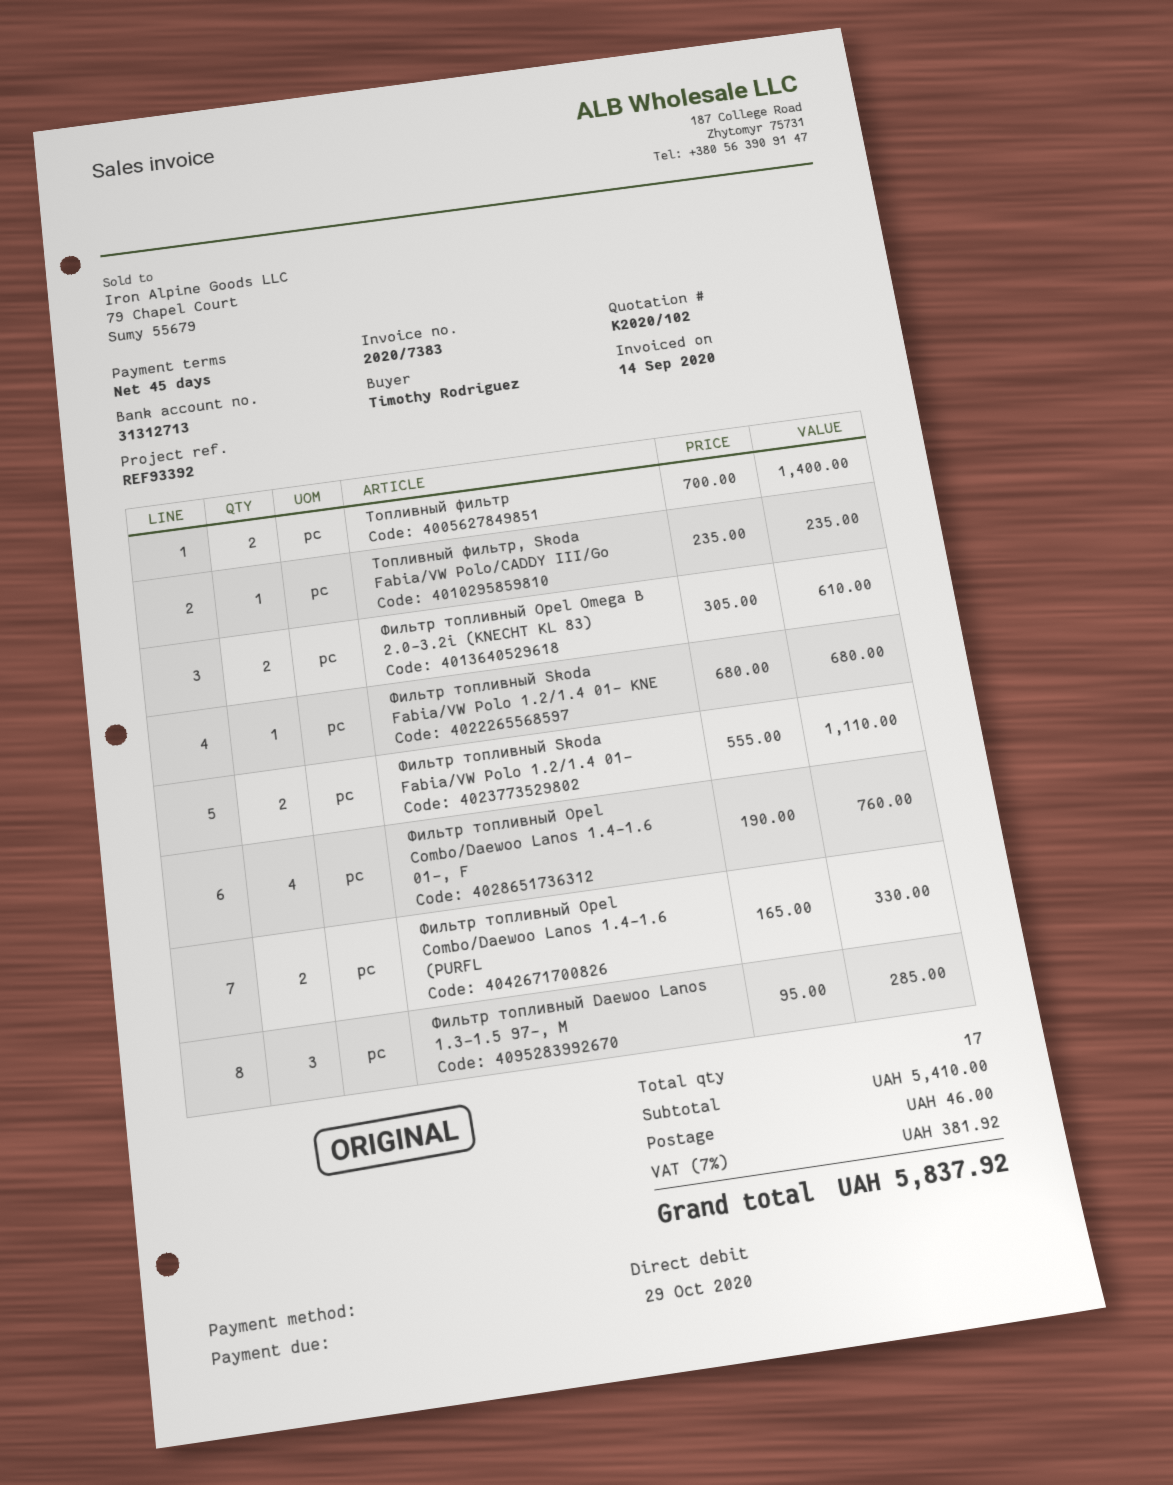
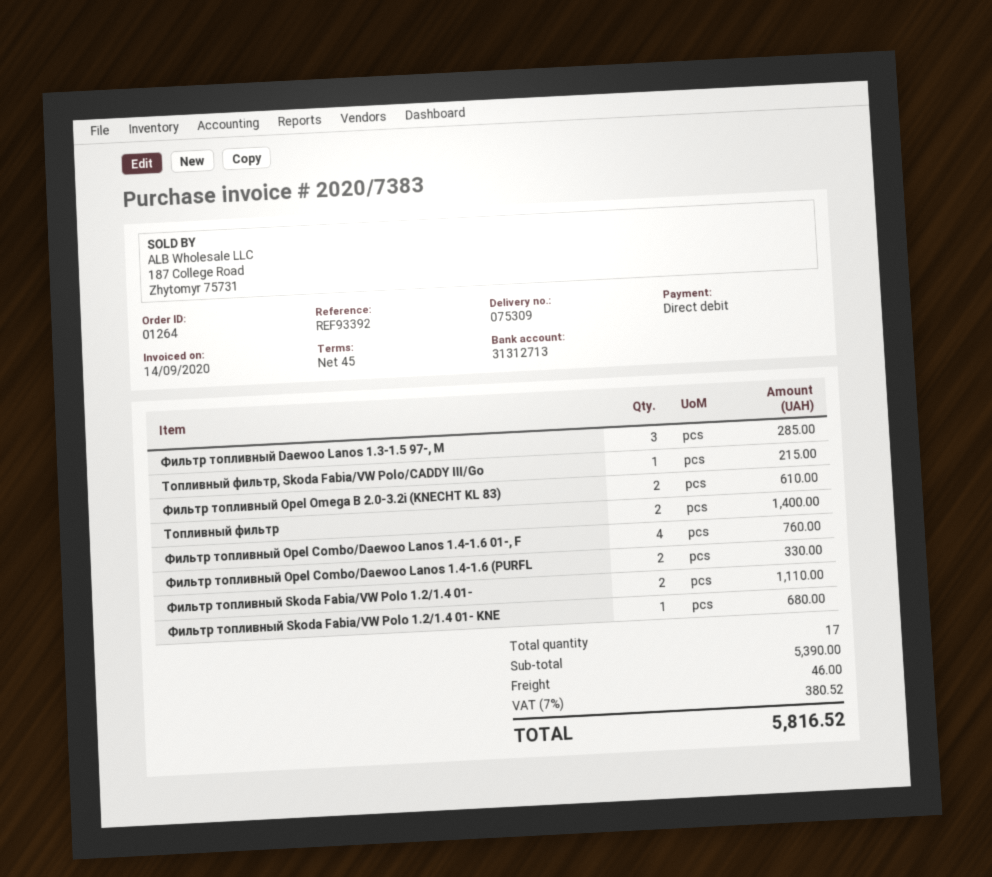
Топливный фильтр, Skoda Fabia/VW Polo/CADDY III/Go: 1 for 235.00 -> 1 for 215.00
subtotal: 5410.00 -> 5390.00
tax: 7% = 381.92 -> 7% = 380.52
total: 5837.92 -> 5816.52

